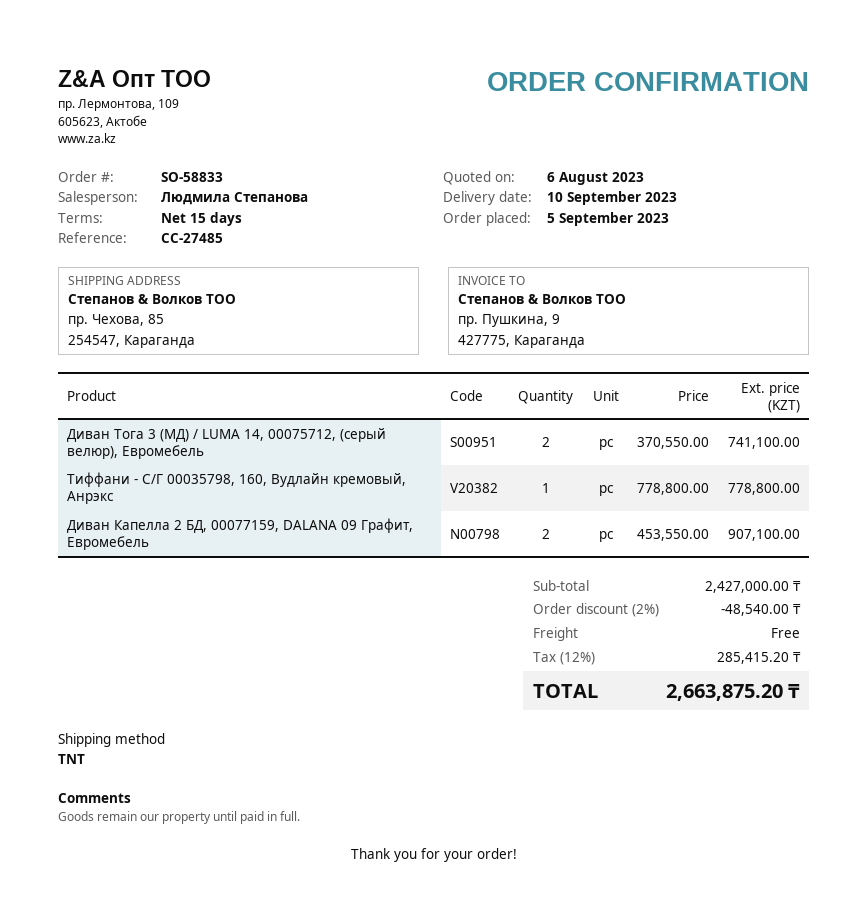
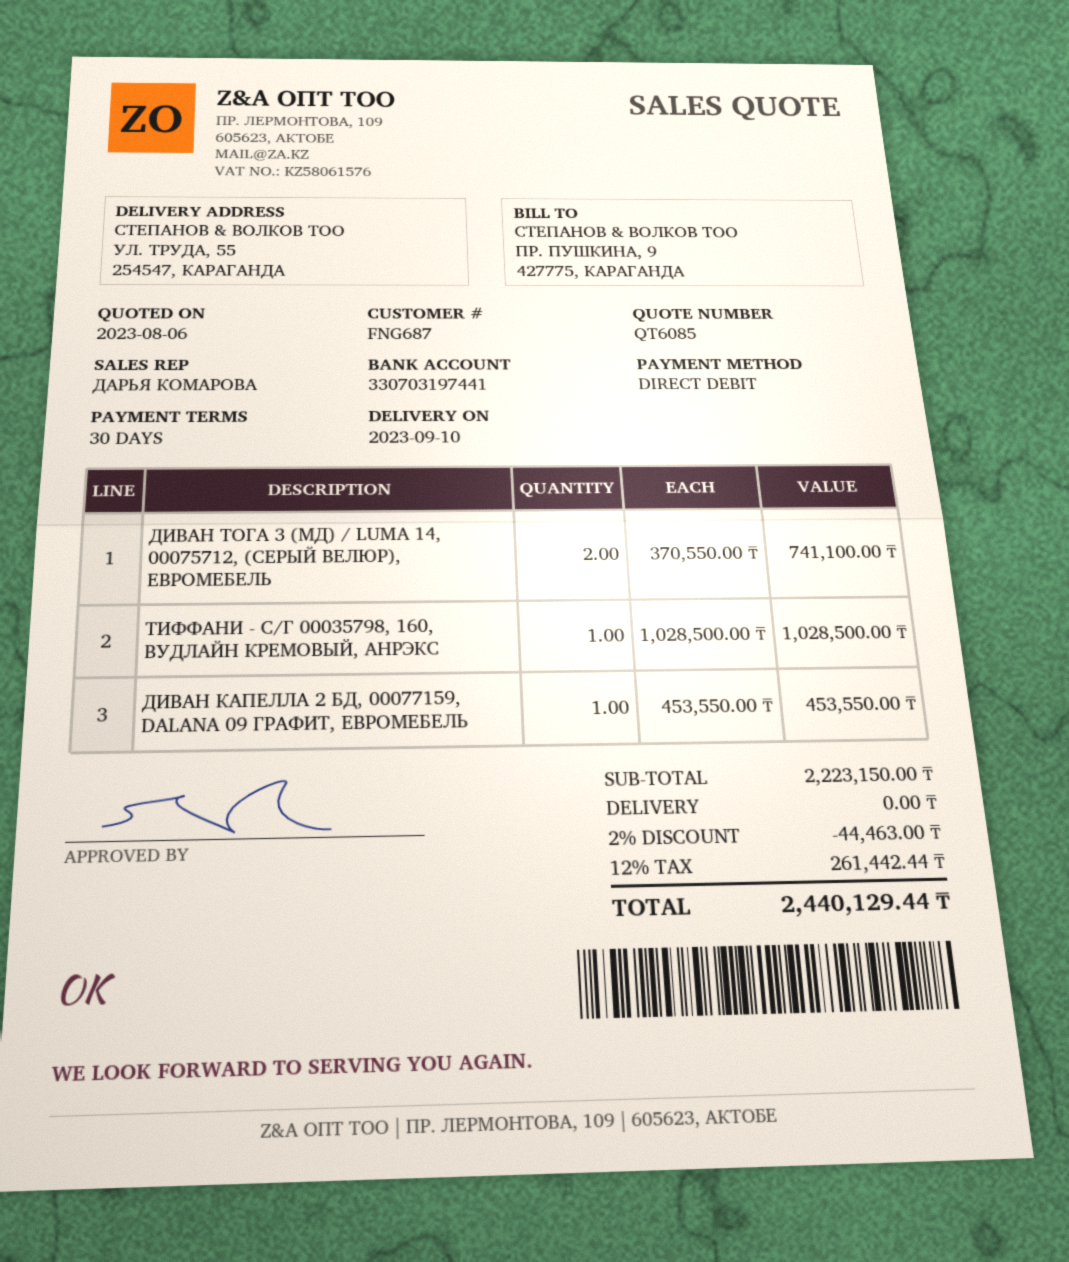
payment terms: 15 days -> 30 days
sales rep: Людмила Степанова -> ДАРЬЯ КОМАРОВА
ship to: пр. Чехова, 85, 254547, Караганда -> УЛ. ТРУДА, 55, 254547, КАРАГАНДА
Тиффани - С/Г 00035798, 160, Вудлайн кремовый, Анрэкс: 1 x 778800.00 = 778800.00 -> 1 x 1028500.00 = 1028500.00
Диван Капелла 2 БД, 00077159, DALANA 09 Графит, Евромебель: 2 x 453550.00 = 907100.00 -> 1 x 453550.00 = 453550.00
subtotal: 2427000.00 -> 2223150.00
discount: 2% = 48540.00 -> 2% = 44463.00
tax: 12% = 285415.20 -> 12% = 261442.44
total: 2663875.20 -> 2440129.44

